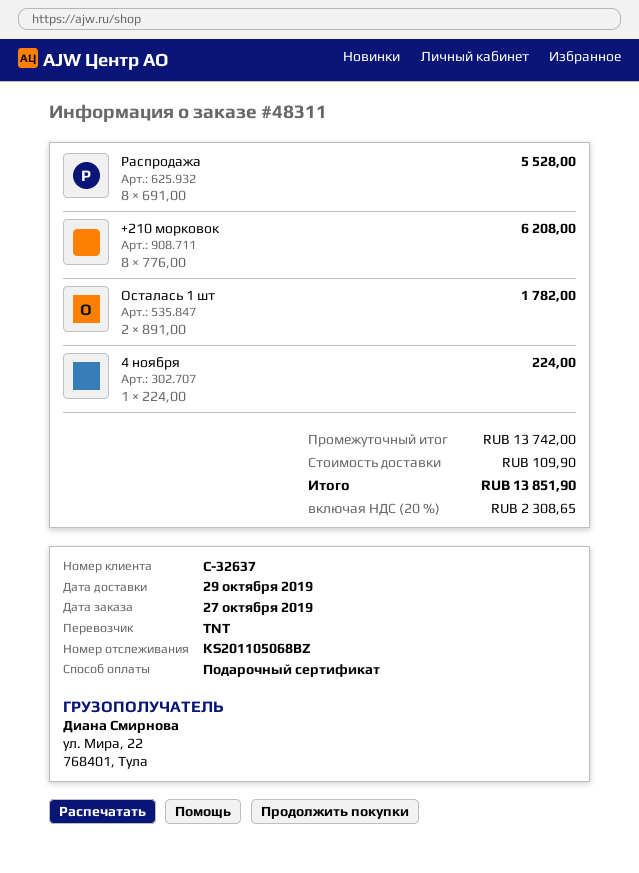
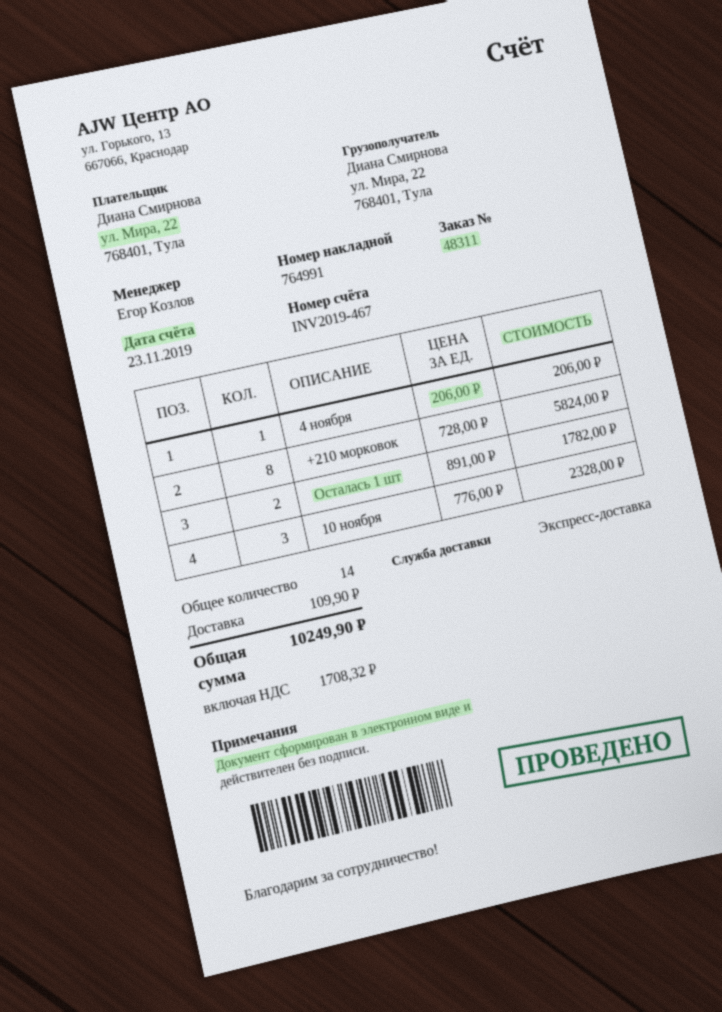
shipping method: TNT -> express
Распродажа: 8 x 691.00 = 5528.00 -> none
+210 морковок: 8 x 776.00 = 6208.00 -> 8 x 728.00 = 5824.00
4 ноября: 1 x 224.00 = 224.00 -> 1 x 206.00 = 206.00
10 ноября: none -> 3 x 776.00 = 2328.00
tax: 2308.65 -> 1708.32
total: 13851.90 -> 10249.90

